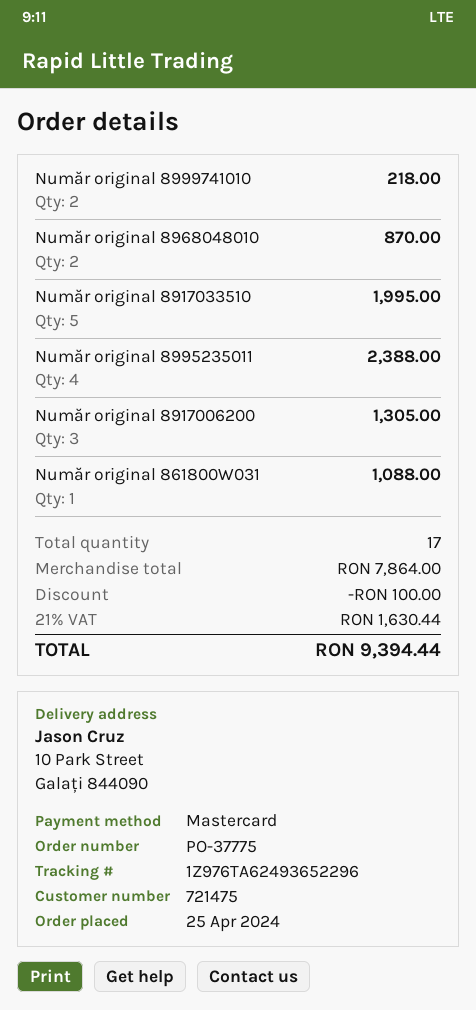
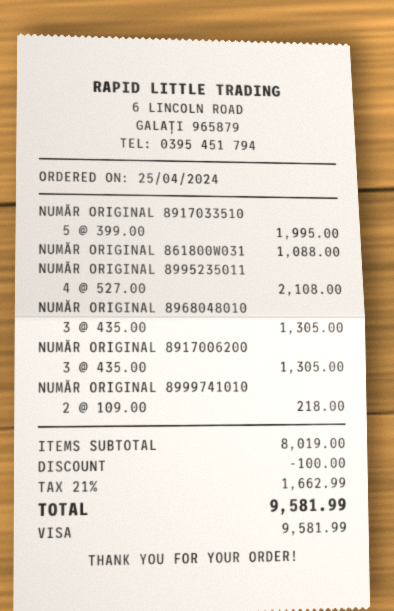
payment method: Mastercard -> Visa
Număr original 8968048010: 2 for 870.00 -> 3 for 1305.00
Număr original 8995235011: 4 for 2388.00 -> 4 for 2108.00
subtotal: 7864.00 -> 8019.00
tax: 21% = 1630.44 -> 21% = 1662.99
total: 9394.44 -> 9581.99

